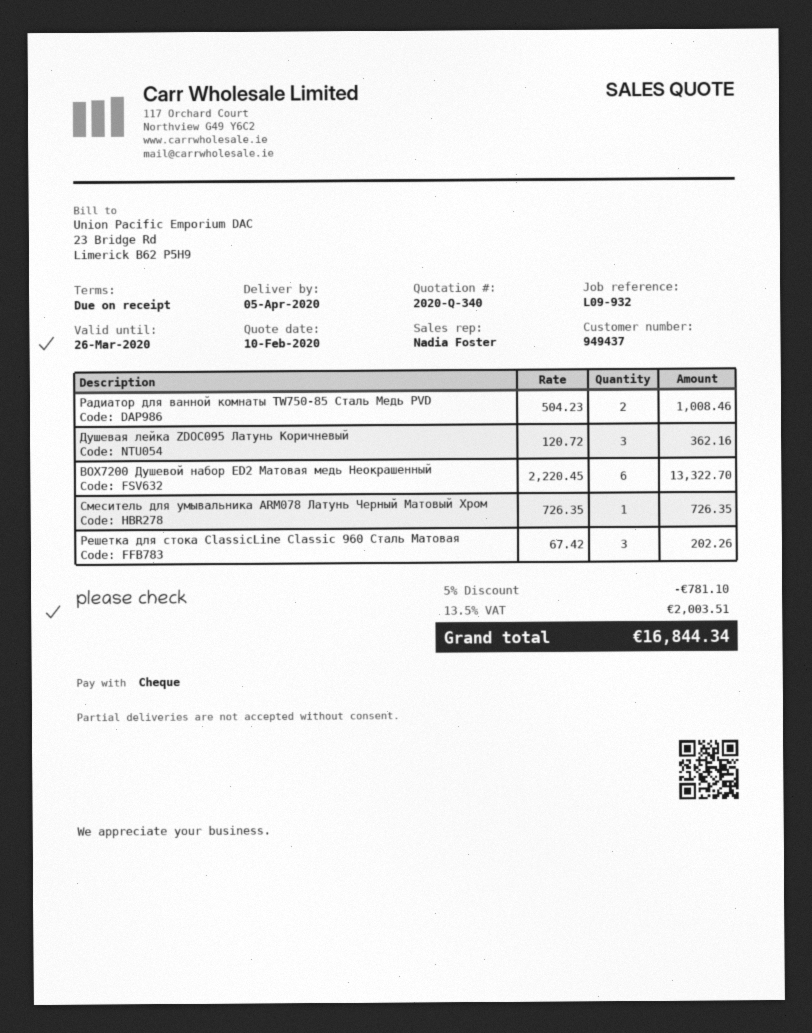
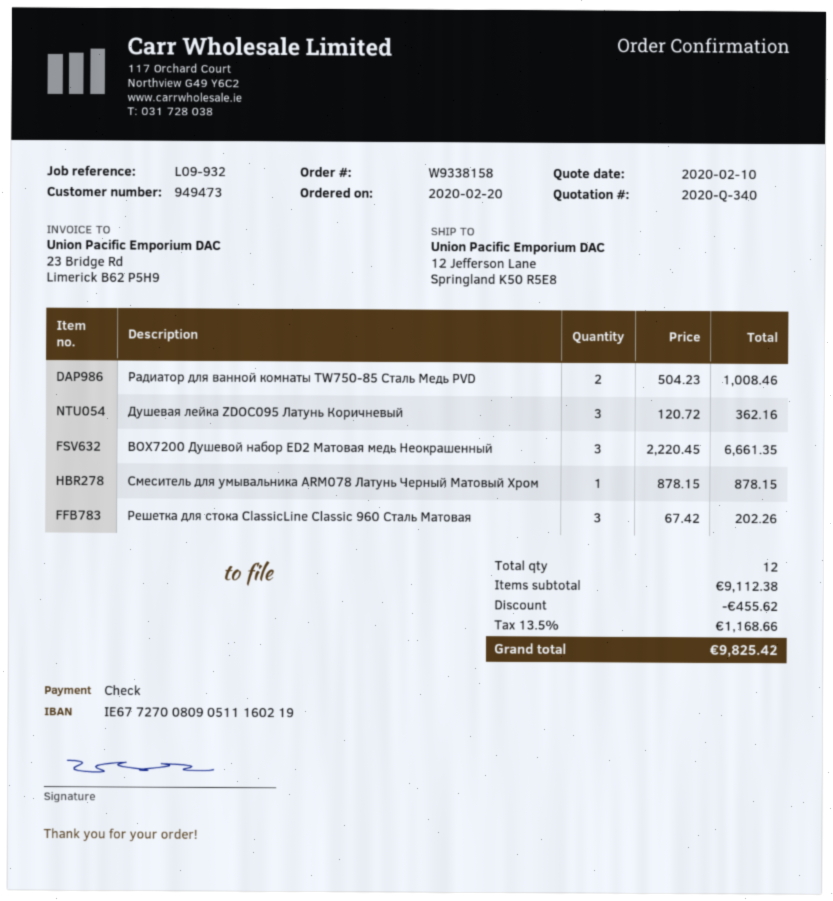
customer number: 949437 -> 949473
BOX7200 Душевой набор ED2 Матовая медь Неокрашенный: 6 x 2220.45 = 13322.70 -> 3 x 2220.45 = 6661.35
Смеситель для умывальника ARM078 Латунь Черный Матовый Хром: 1 x 726.35 = 726.35 -> 1 x 878.15 = 878.15
discount: 781.10 -> 455.62
tax: 13.5% = 2003.51 -> 13.5% = 1168.66
total: 16844.34 -> 9825.42

